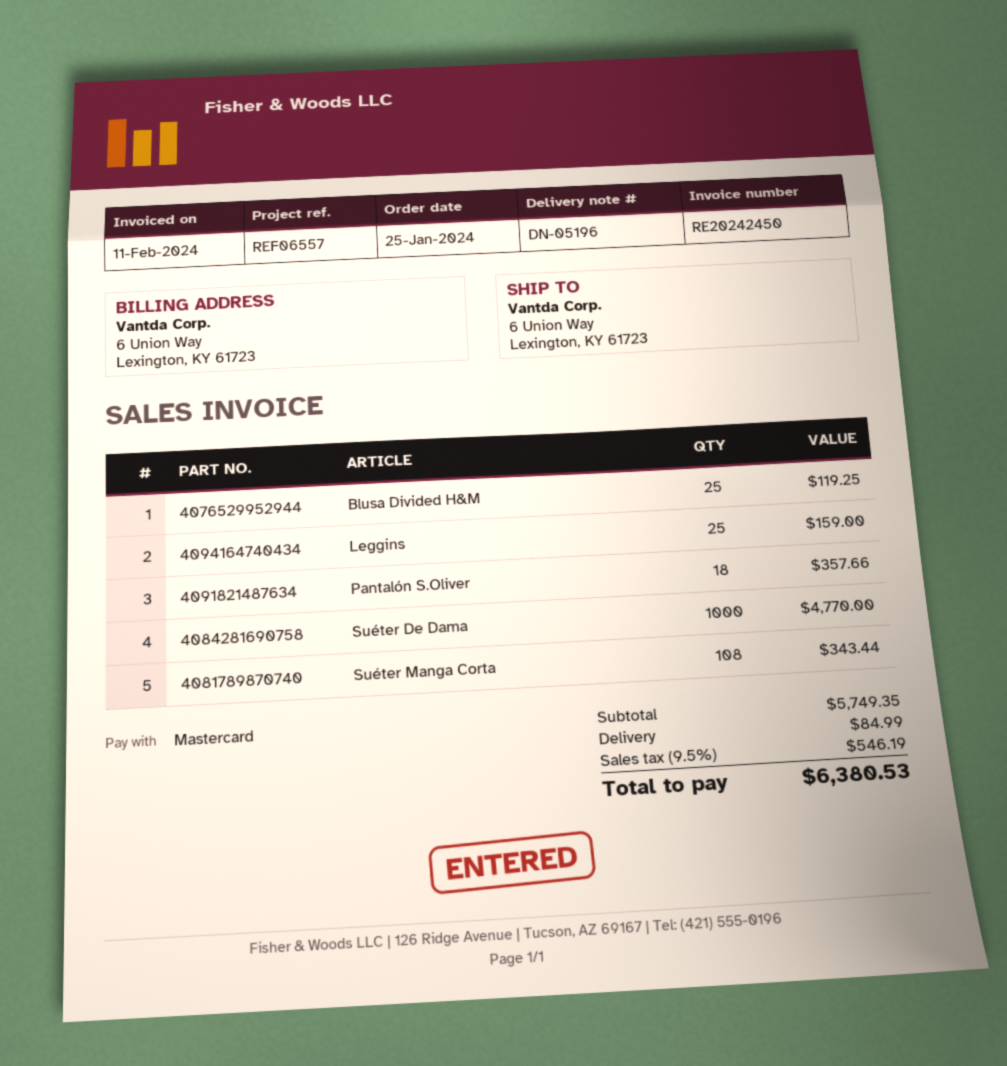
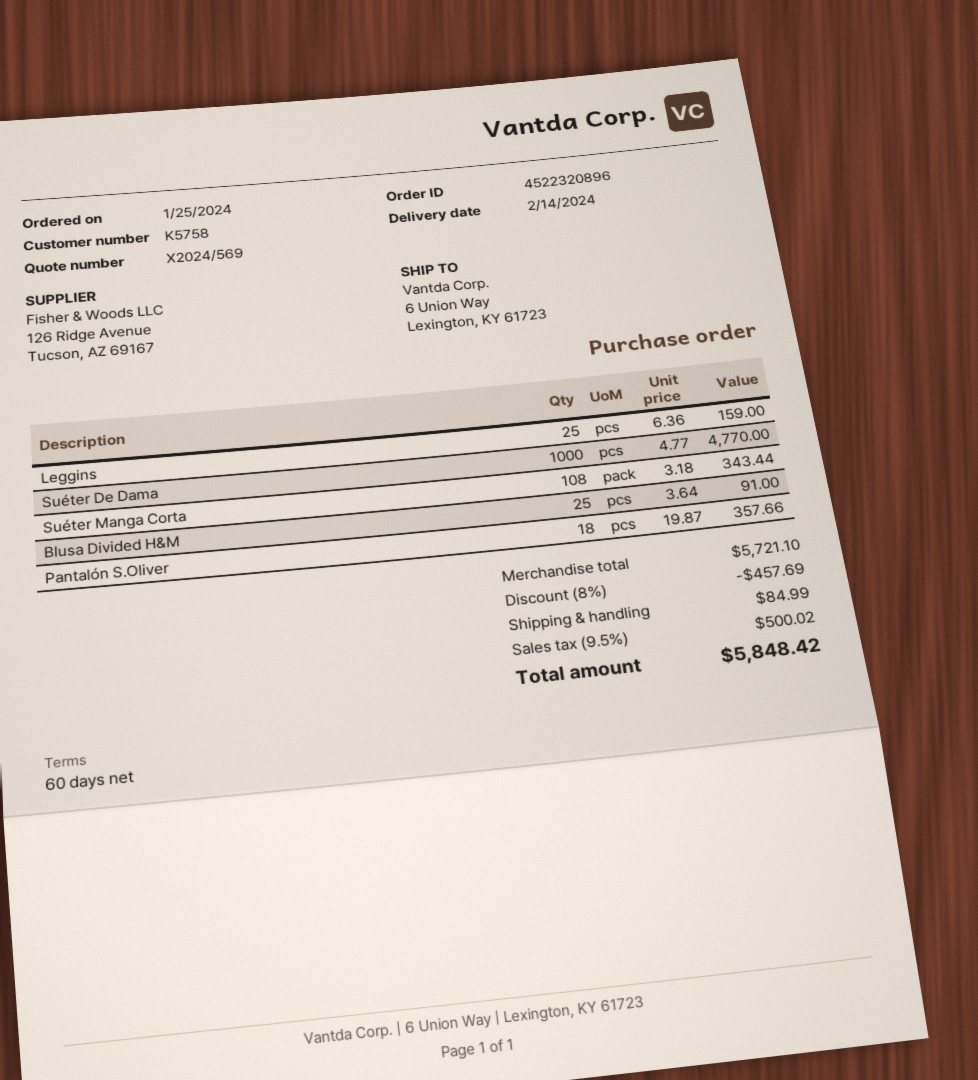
Blusa Divided H&M: 25 for 119.25 -> 25 for 91.00
subtotal: 5749.35 -> 5721.10
discount: none -> 8% = 457.69
tax: 9.5% = 546.19 -> 9.5% = 500.02
total: 6380.53 -> 5848.42

